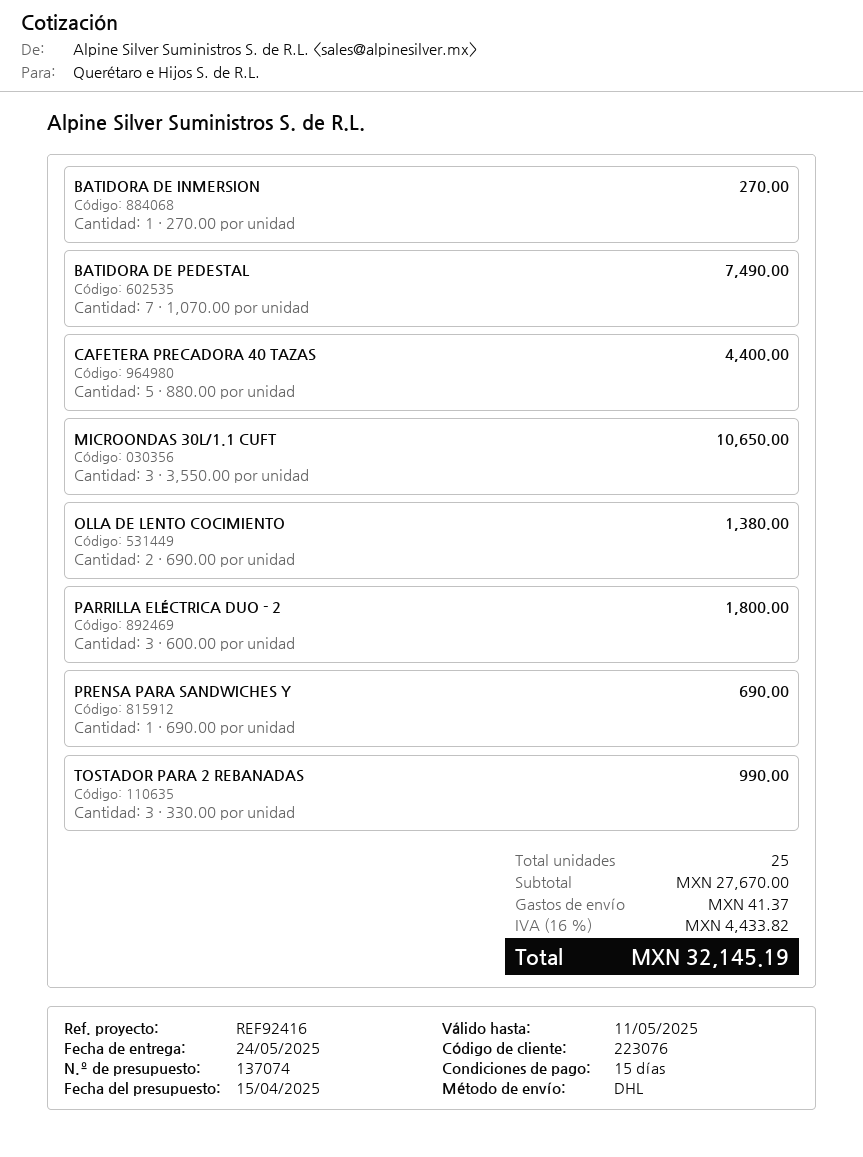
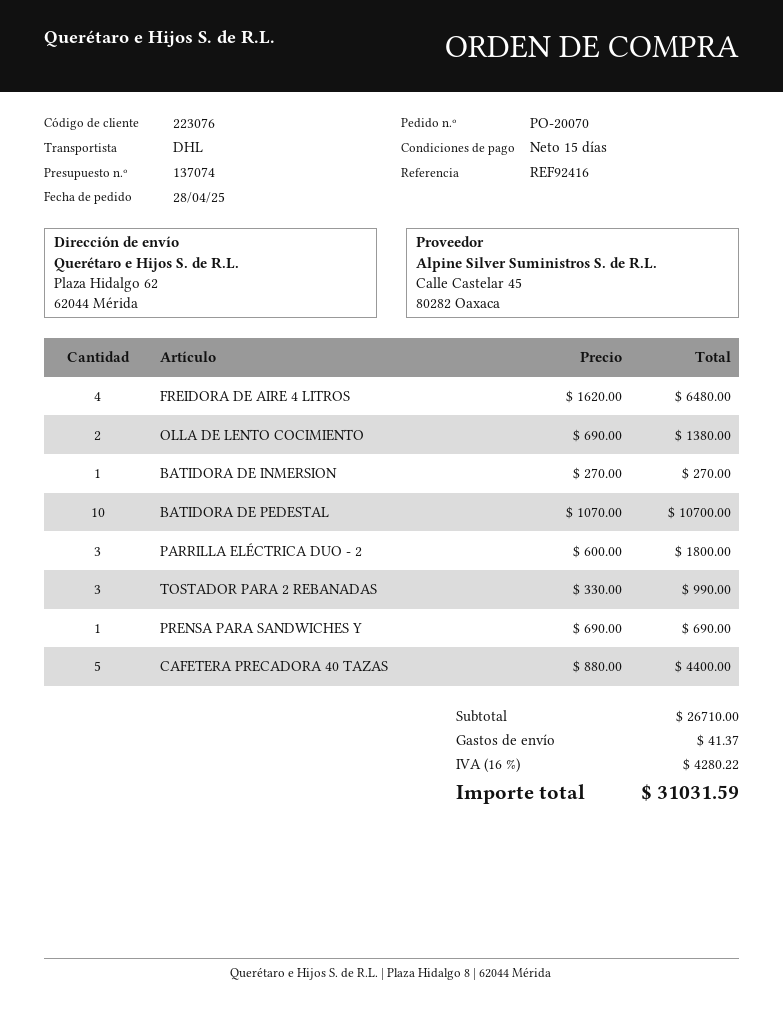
BATIDORA DE PEDESTAL: 7 x 1070.00 = 7490.00 -> 10 x 1070.00 = 10700.00
MICROONDAS 30L/1.1 CUFT: 3 x 3550.00 = 10650.00 -> none
FREIDORA DE AIRE 4 LITROS: none -> 4 x 1620.00 = 6480.00
subtotal: 27670.00 -> 26710.00
tax: 16% = 4433.82 -> 16% = 4280.22
total: 32145.19 -> 31031.59

